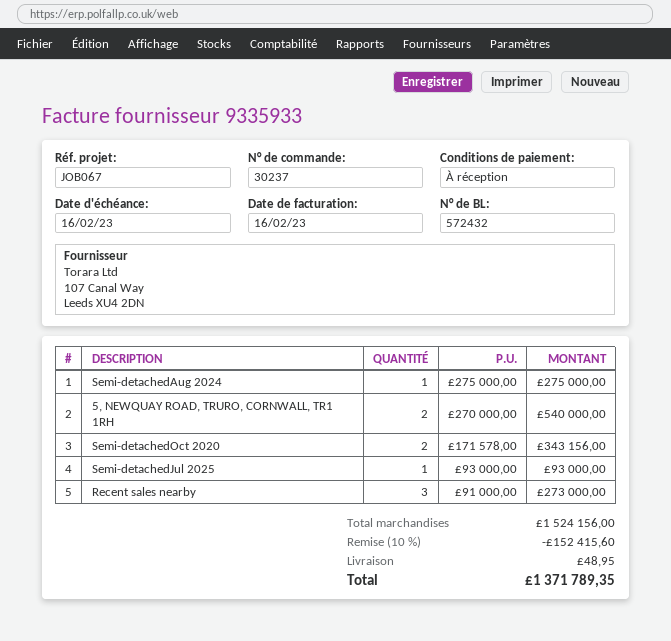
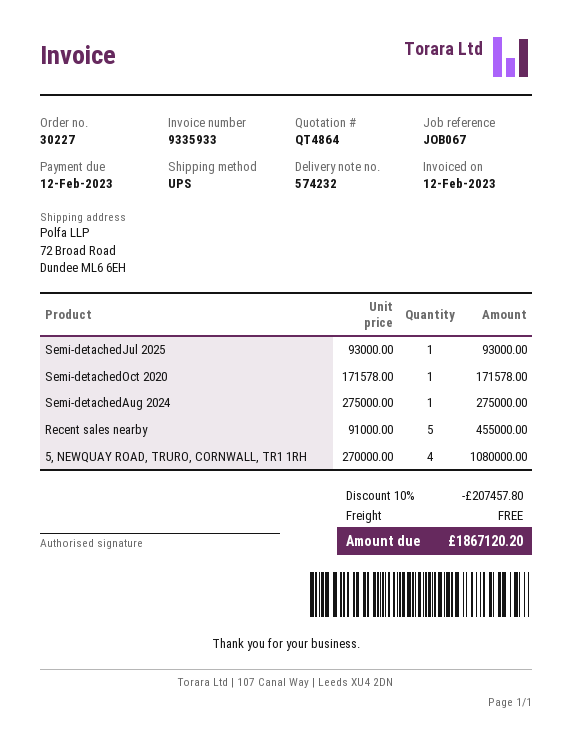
order number: 30237 -> 30227
delivery note number: 572432 -> 574232
invoice date: 2023-02-16 -> 2023-02-12
due date: 2023-02-16 -> 2023-02-12
5, NEWQUAY ROAD, TRURO, CORNWALL, TR1 1RH: 2 x 270000.00 = 540000.00 -> 4 x 270000.00 = 1080000.00
Semi-detachedOct 2020: 2 x 171578.00 = 343156.00 -> 1 x 171578.00 = 171578.00
Recent sales nearby: 3 x 91000.00 = 273000.00 -> 5 x 91000.00 = 455000.00
discount: 10% = 152415.60 -> 10% = 207457.80
shipping: 48.95 -> 0.00
total: 1371789.35 -> 1867120.20

